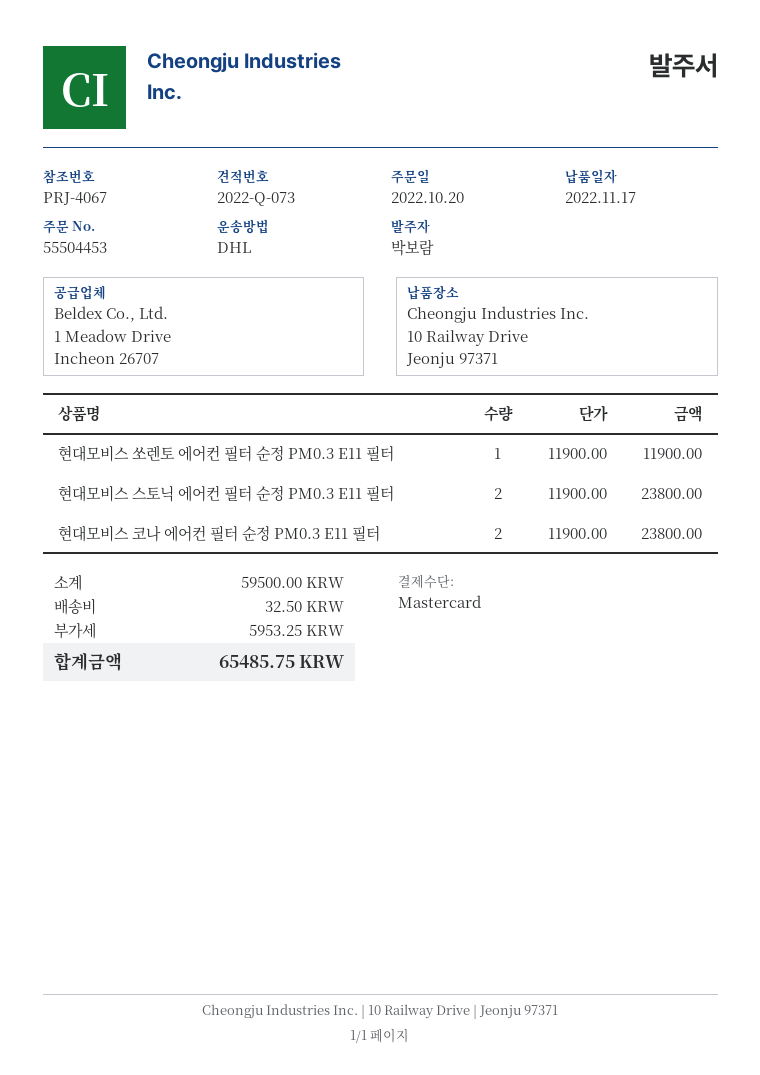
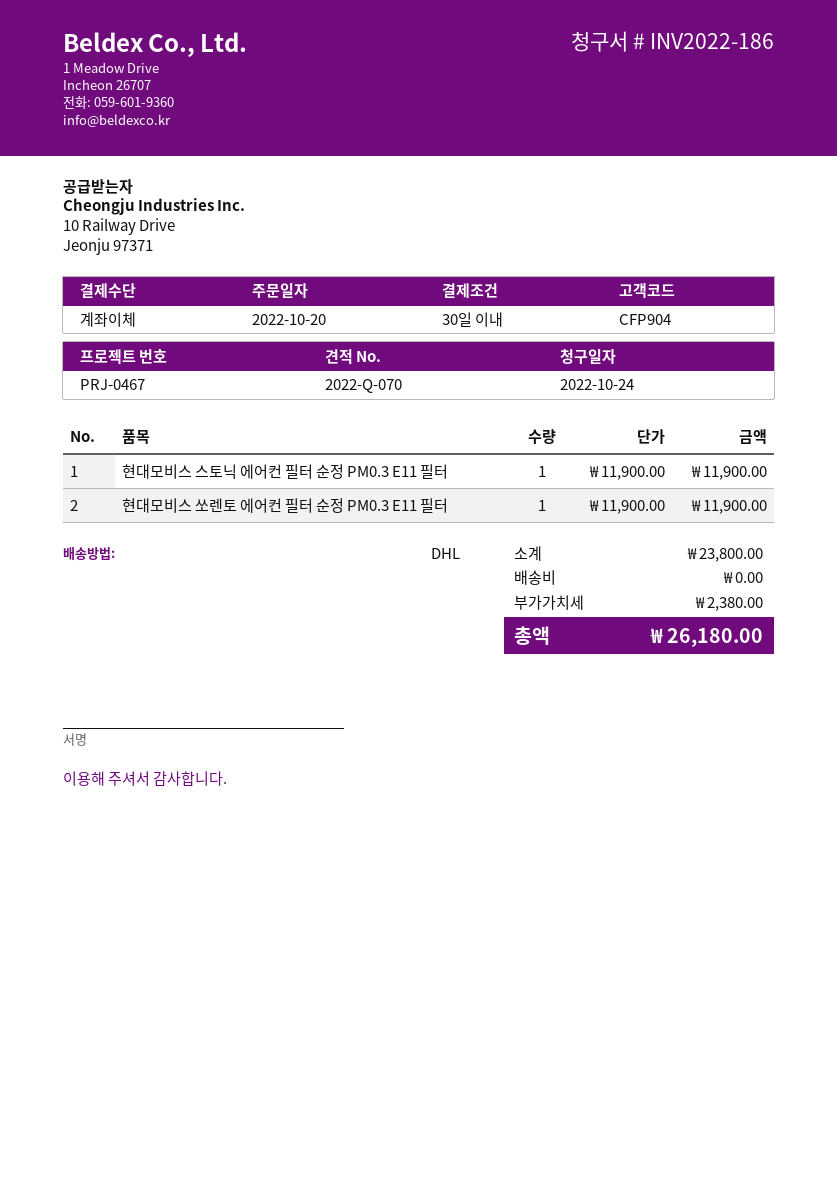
quote number: 2022-Q-073 -> 2022-Q-070
reference: PRJ-4067 -> PRJ-0467
payment method: Mastercard -> bank transfer
현대모비스 스토닉 에어컨 필터 순정 PM0.3 E11 필터: 2 x 11900.00 = 23800.00 -> 1 x 11900.00 = 11900.00
현대모비스 코나 에어컨 필터 순정 PM0.3 E11 필터: 2 x 11900.00 = 23800.00 -> none
subtotal: 59500.00 -> 23800.00
shipping: 32.50 -> 0.00
tax: 5953.25 -> 2380.00
total: 65485.75 -> 26180.00

